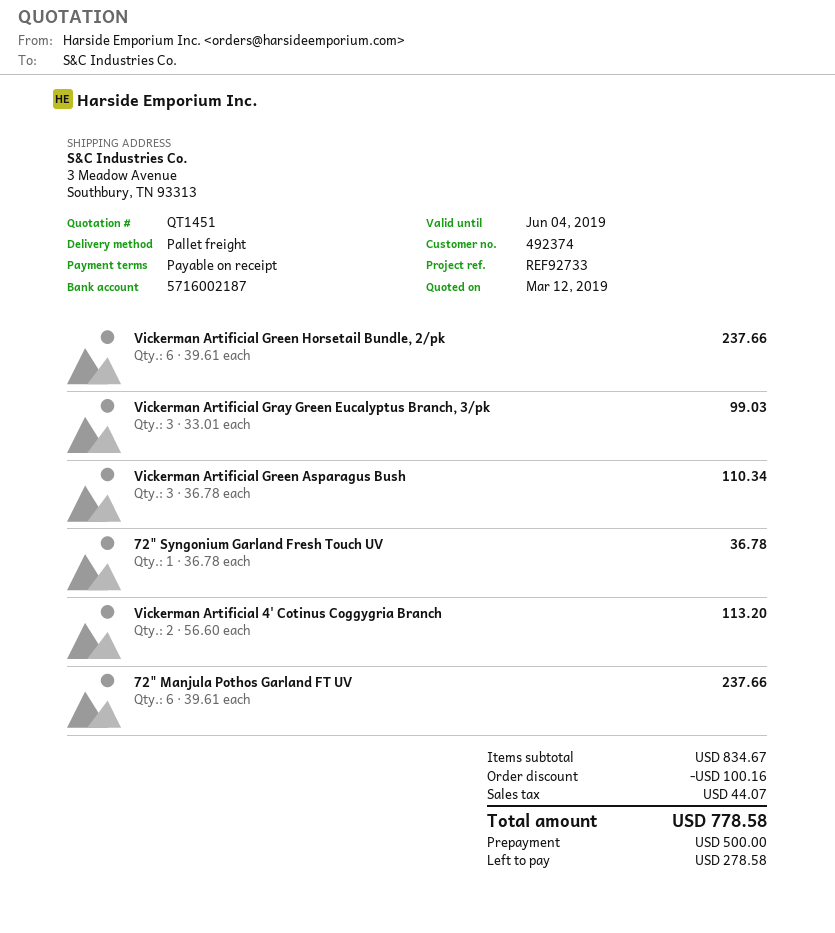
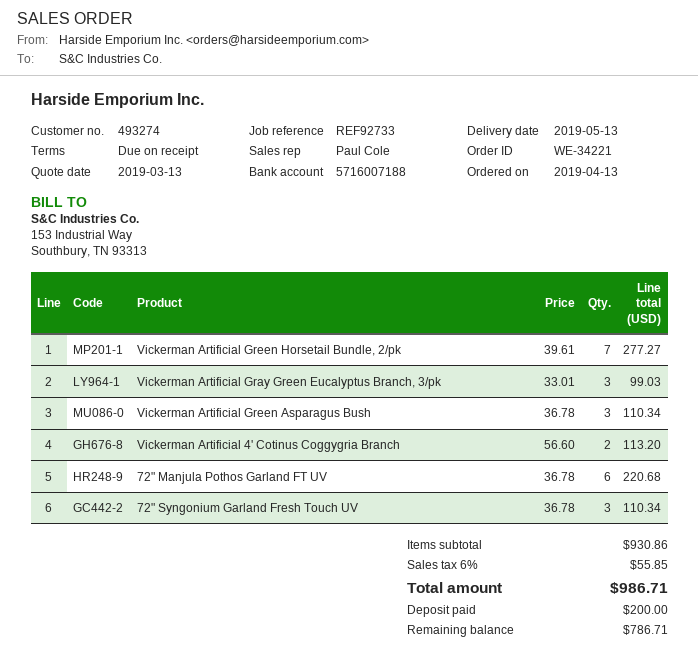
quote date: 2019-03-12 -> 2019-03-13
customer number: 492374 -> 493274
bank account: 5716002187 -> 5716007188
Vickerman Artificial Green Horsetail Bundle, 2/pk: 6 x 39.61 = 237.66 -> 7 x 39.61 = 277.27
72" Syngonium Garland Fresh Touch UV: 1 x 36.78 = 36.78 -> 3 x 36.78 = 110.34
72" Manjula Pothos Garland FT UV: 6 x 39.61 = 237.66 -> 6 x 36.78 = 220.68
subtotal: 834.67 -> 930.86
discount: 100.16 -> none
tax: 44.07 -> 55.85
total: 778.58 -> 986.71
deposit: 500.00 -> 200.00
balance: 278.58 -> 786.71

